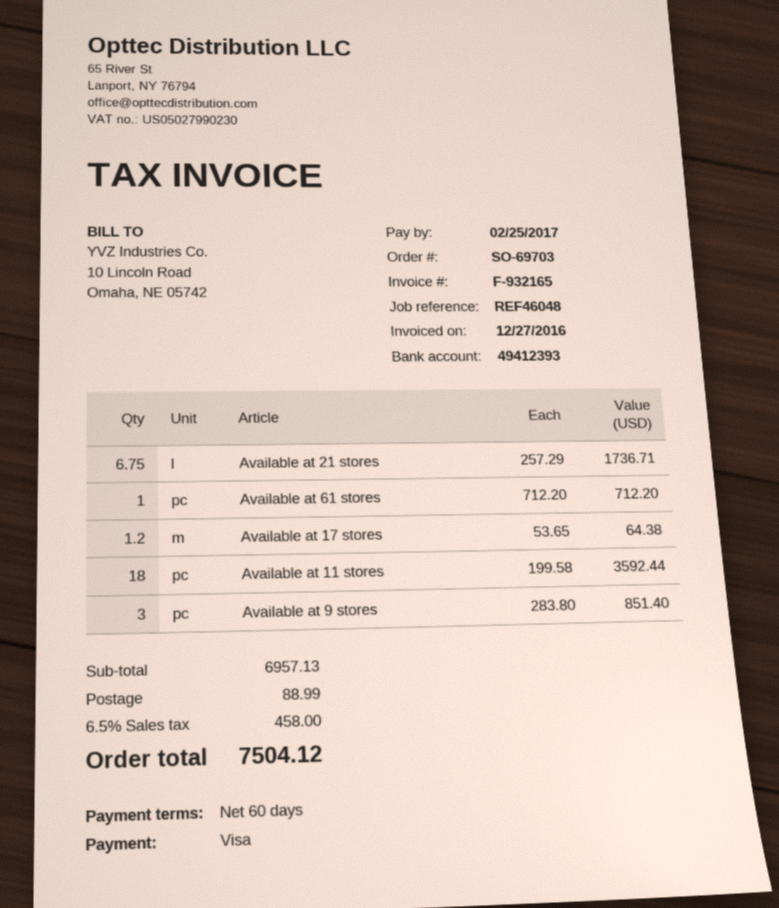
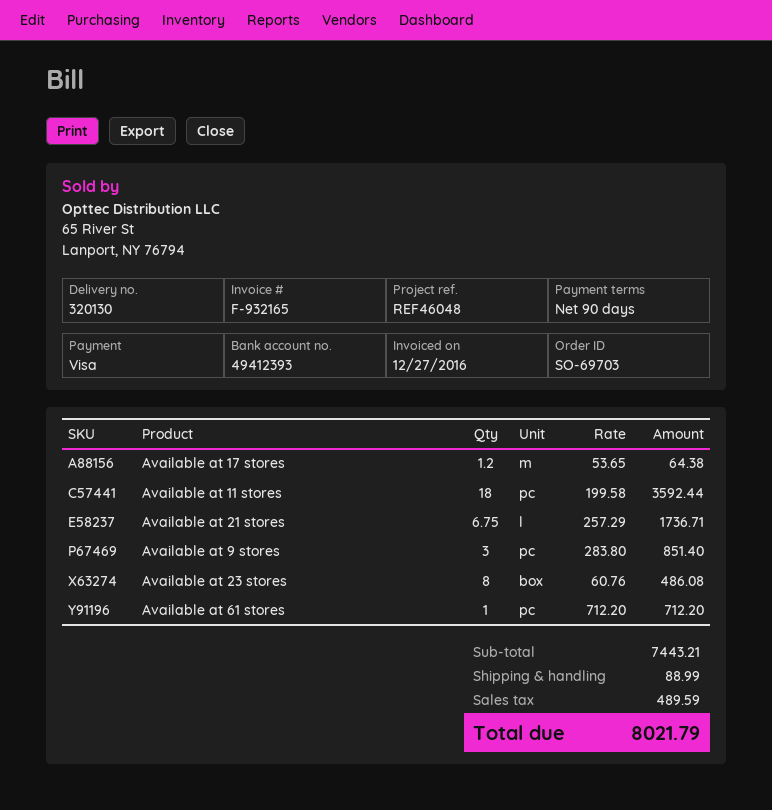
payment terms: 60 days -> 90 days
Available at 23 stores: none -> 8 x 60.76 = 486.08
subtotal: 6957.13 -> 7443.21
tax: 458.00 -> 489.59
total: 7504.12 -> 8021.79

